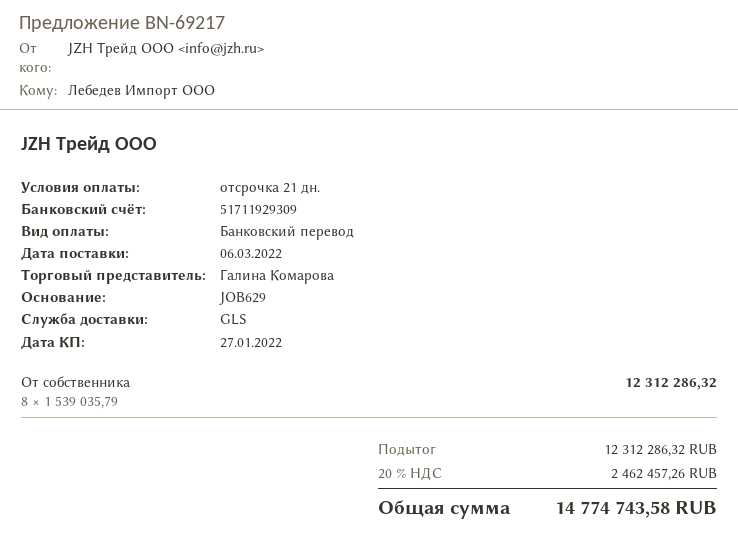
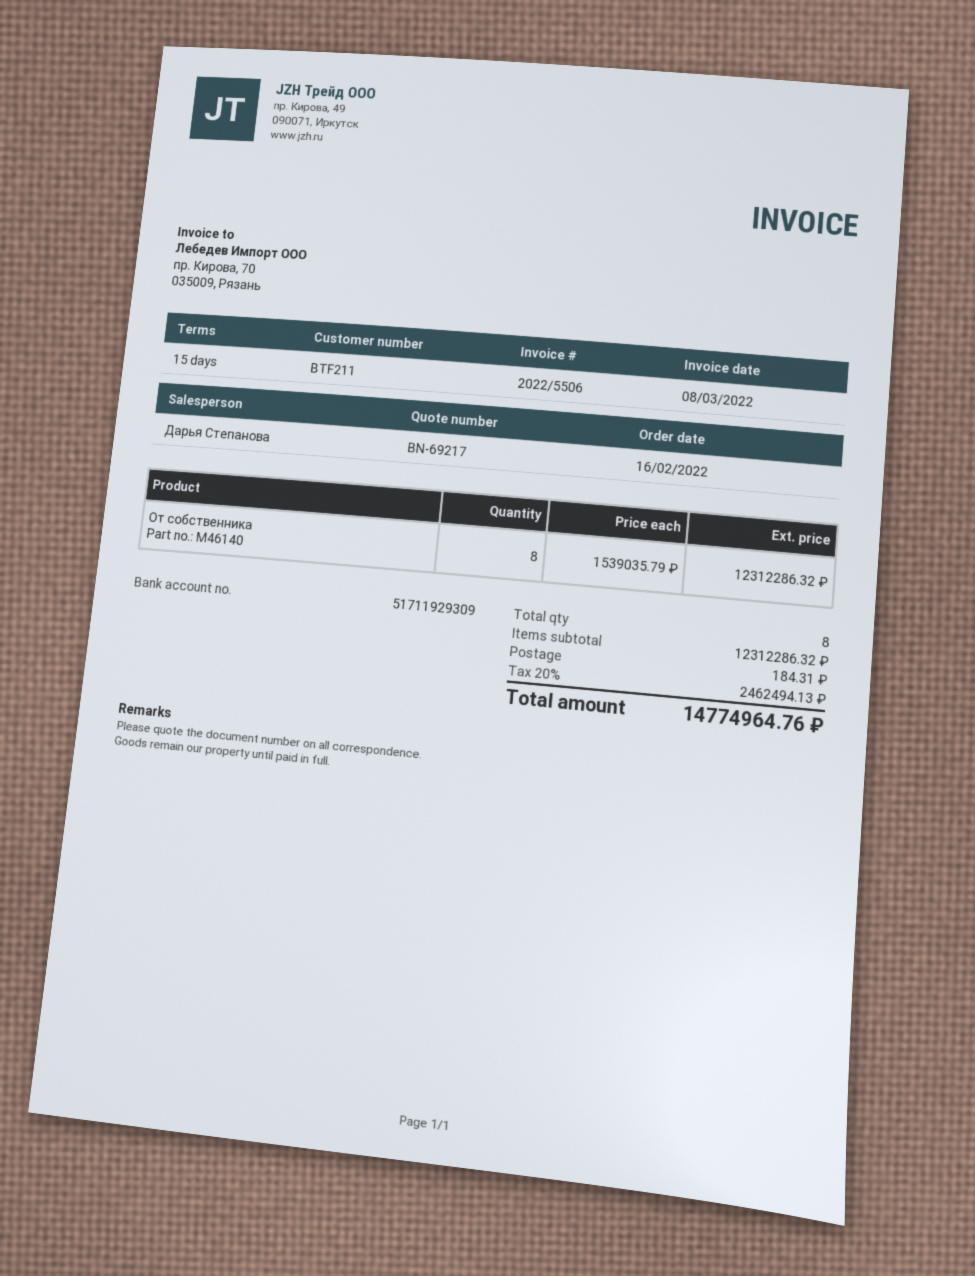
payment terms: 21 days -> 15 days
sales rep: Галина Комарова -> Дарья Степанова
shipping: none -> 184.31
tax: 20% = 2462457.26 -> 20% = 2462494.13
total: 14774743.58 -> 14774964.76

